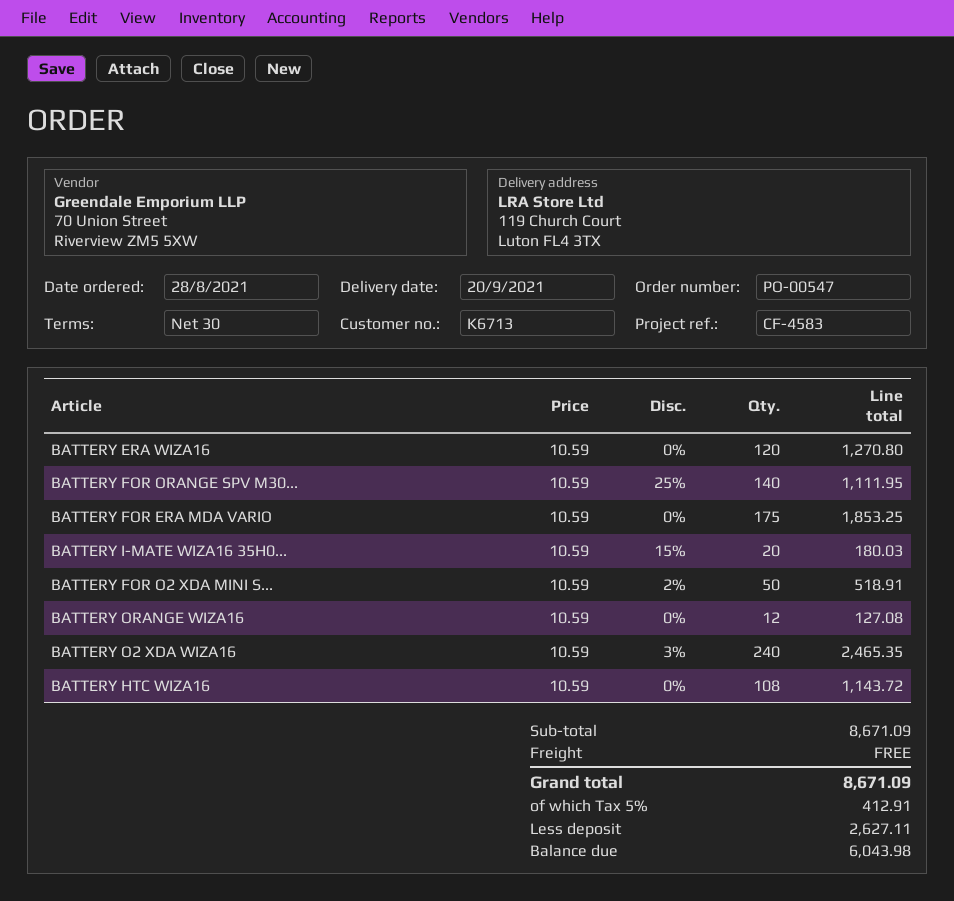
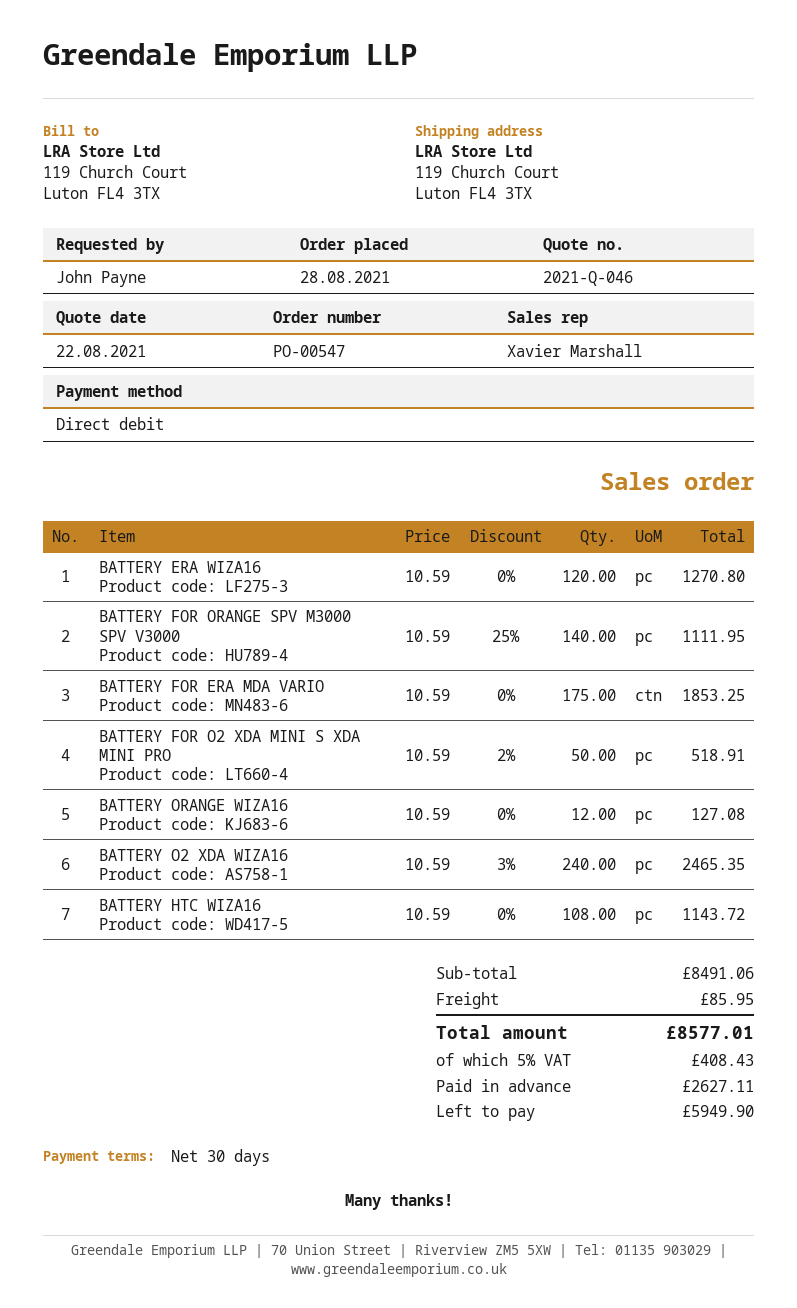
BATTERY I-MATE WIZA16 35H0...: 20 x 10.59 - 15% = 180.03 -> none
subtotal: 8671.09 -> 8491.06
shipping: 0.00 -> 85.95
tax: 5% = 412.91 -> 5% = 408.43
total: 8671.09 -> 8577.01
balance: 6043.98 -> 5949.90

